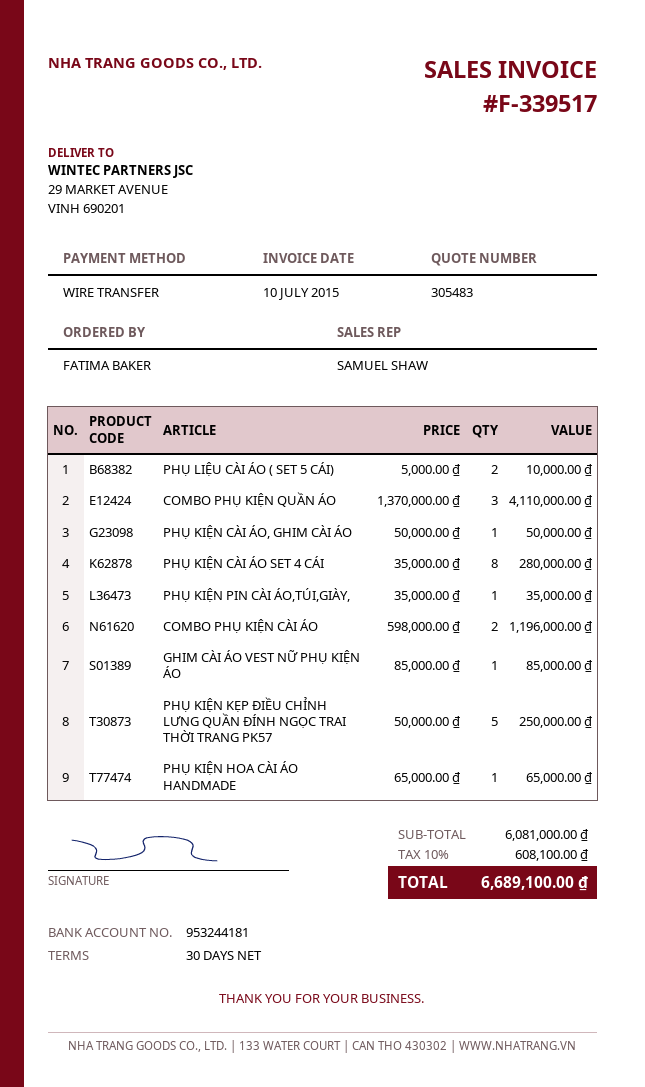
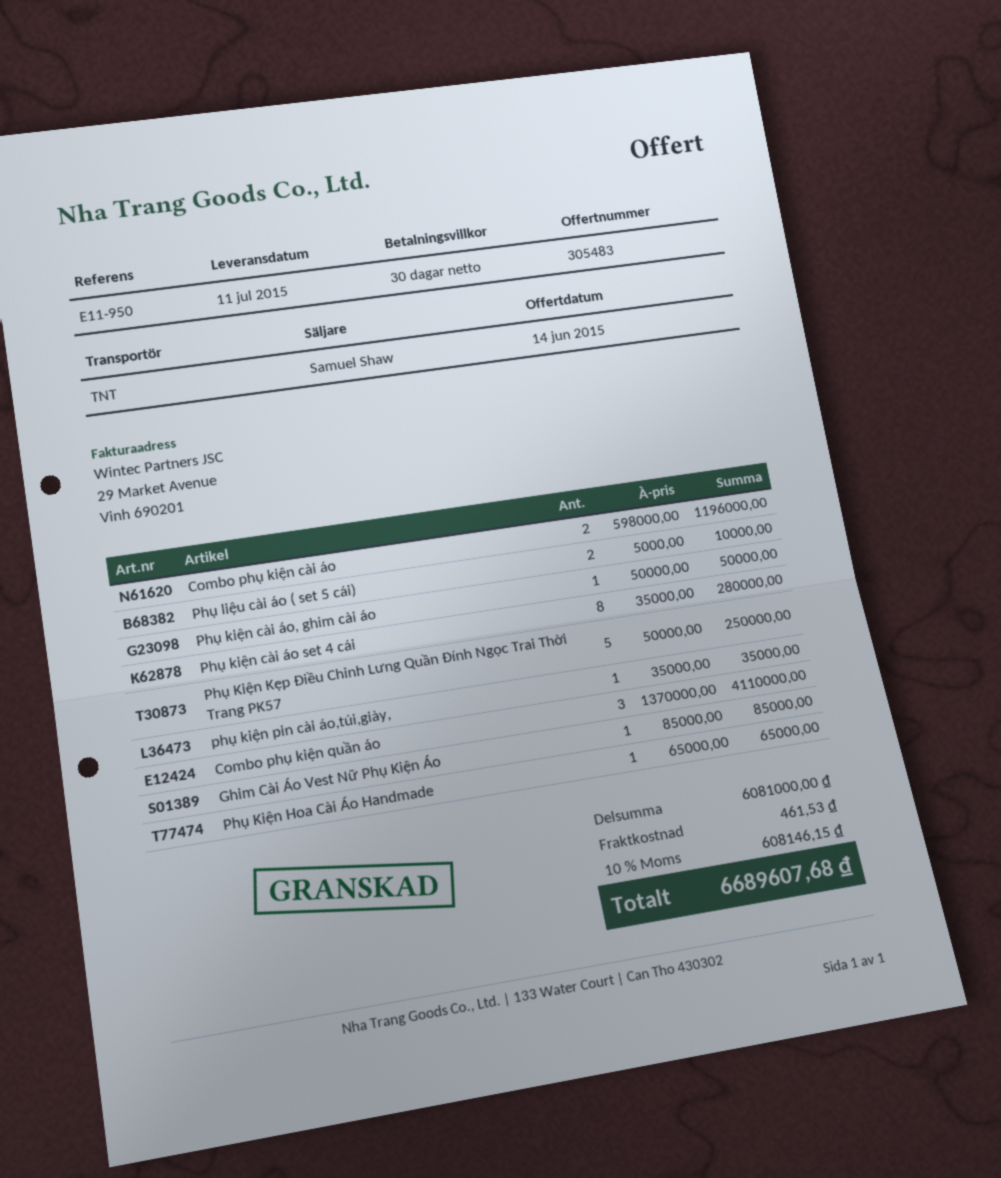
shipping: none -> 461.53
tax: 10% = 608100.00 -> 10% = 608146.15
total: 6689100.00 -> 6689607.68

